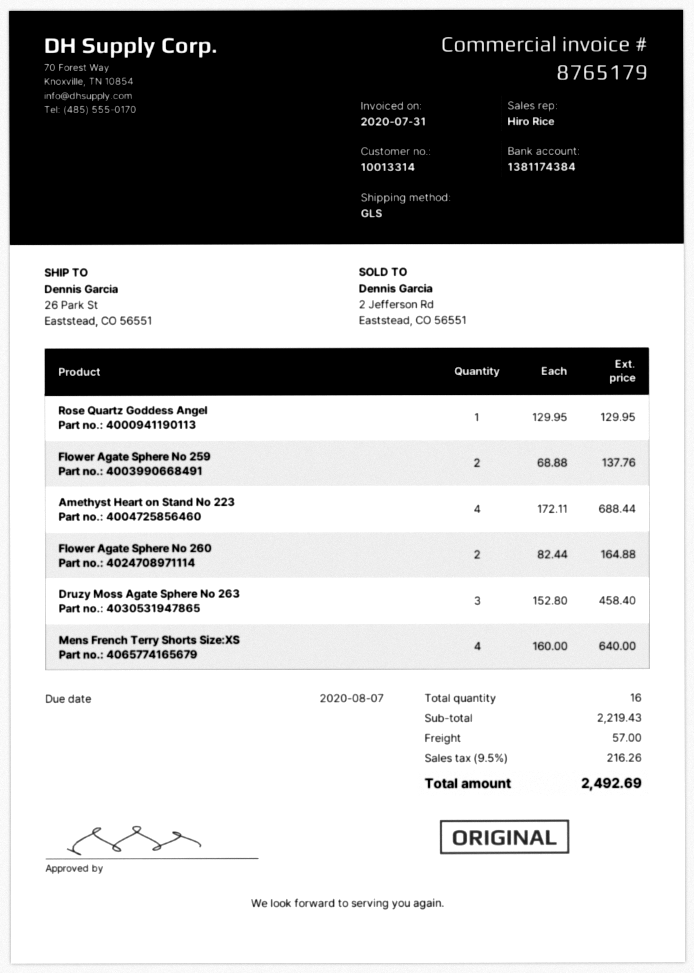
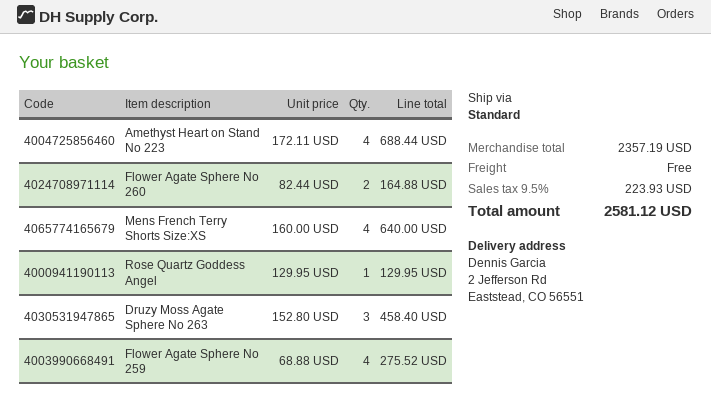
shipping method: GLS -> standard
ship to: 26 Park St, Eaststead, CO 56551 -> 2 Jefferson Rd, Eaststead, CO 56551
Flower Agate Sphere No 259: 2 x 68.88 = 137.76 -> 4 x 68.88 = 275.52
subtotal: 2219.43 -> 2357.19
shipping: 57.00 -> 0.00
tax: 9.5% = 216.26 -> 9.5% = 223.93
total: 2492.69 -> 2581.12

